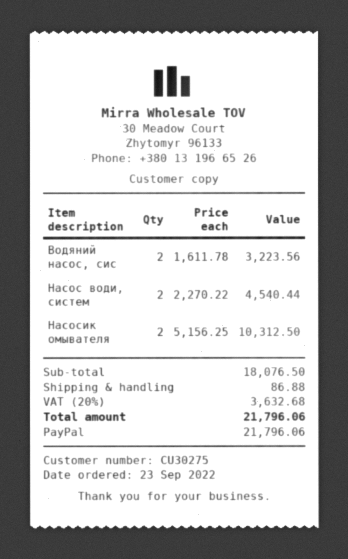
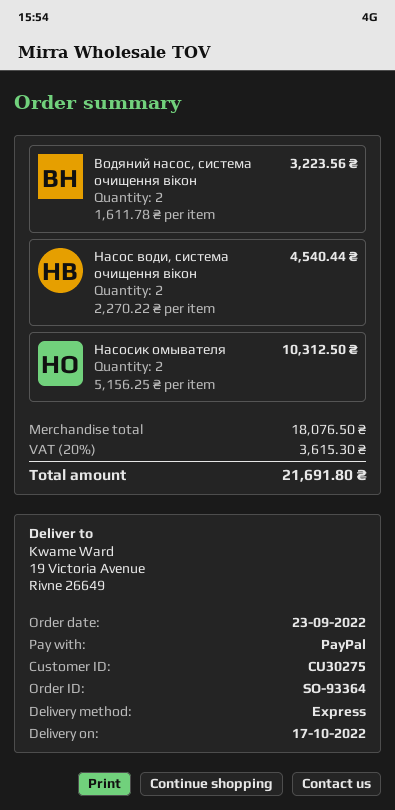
shipping: 86.88 -> none
tax: 20% = 3632.68 -> 20% = 3615.30
total: 21796.06 -> 21691.80

